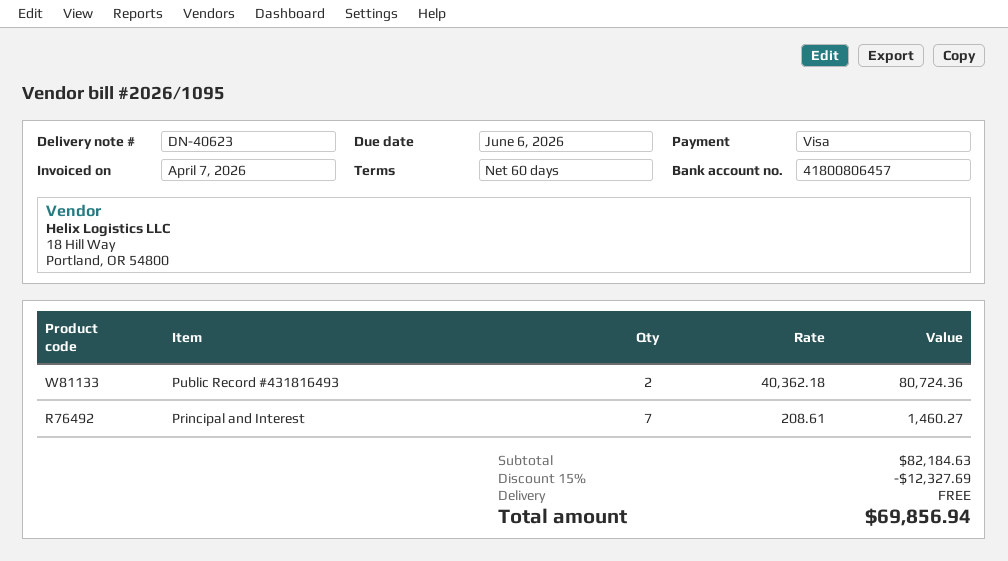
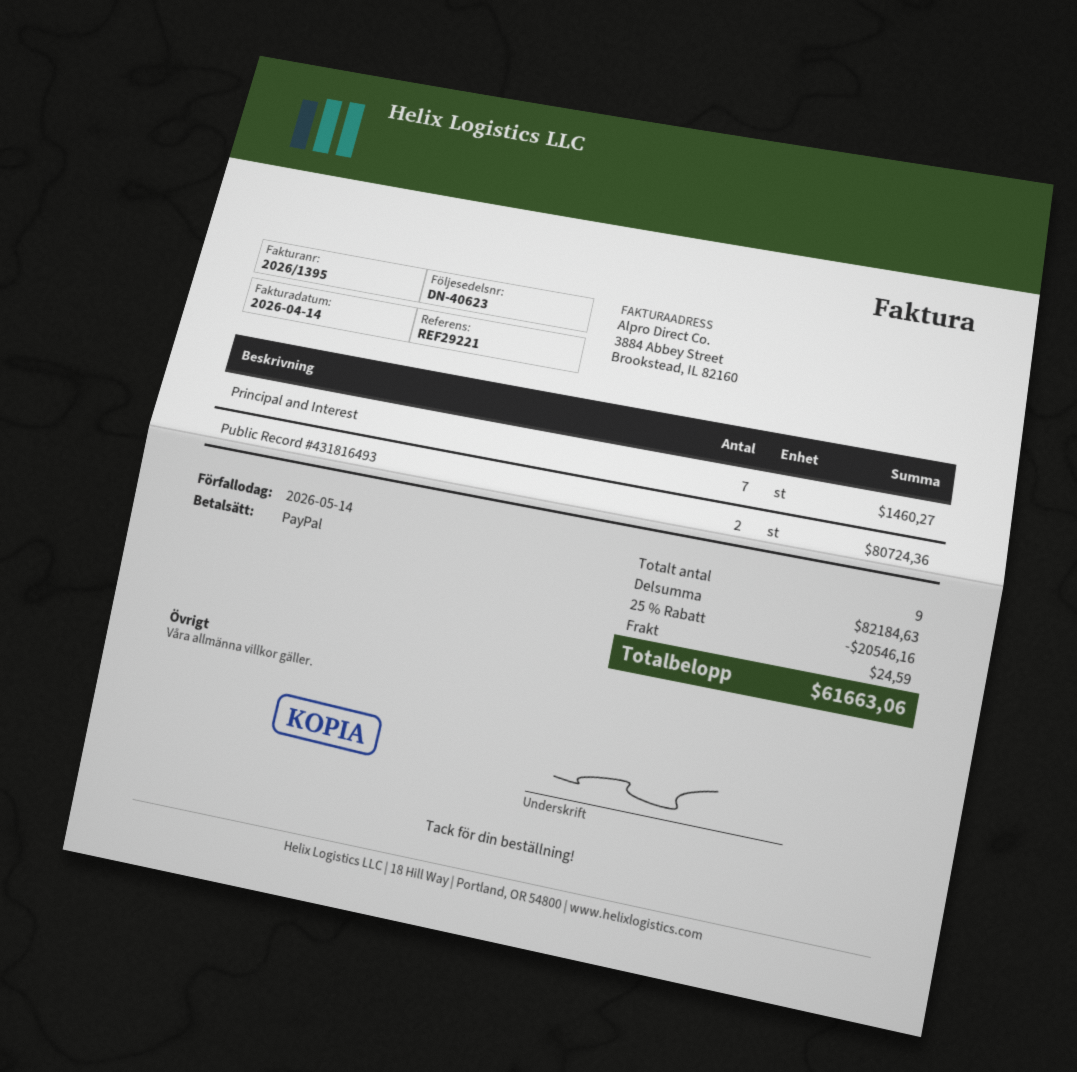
invoice number: 2026/1095 -> 2026/1395
invoice date: 2026-04-07 -> 2026-04-14
due date: 2026-06-06 -> 2026-05-14
payment method: Visa -> PayPal
discount: 15% = 12327.69 -> 25% = 20546.16
shipping: 0.00 -> 24.59
total: 69856.94 -> 61663.06

